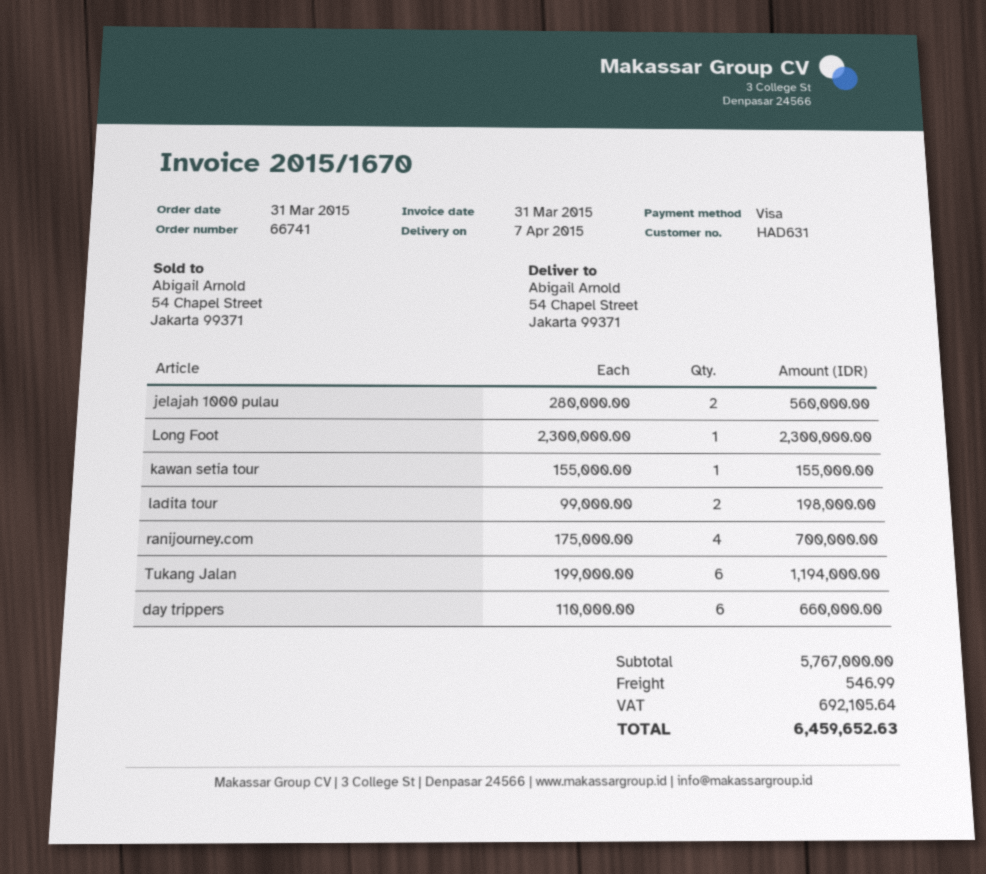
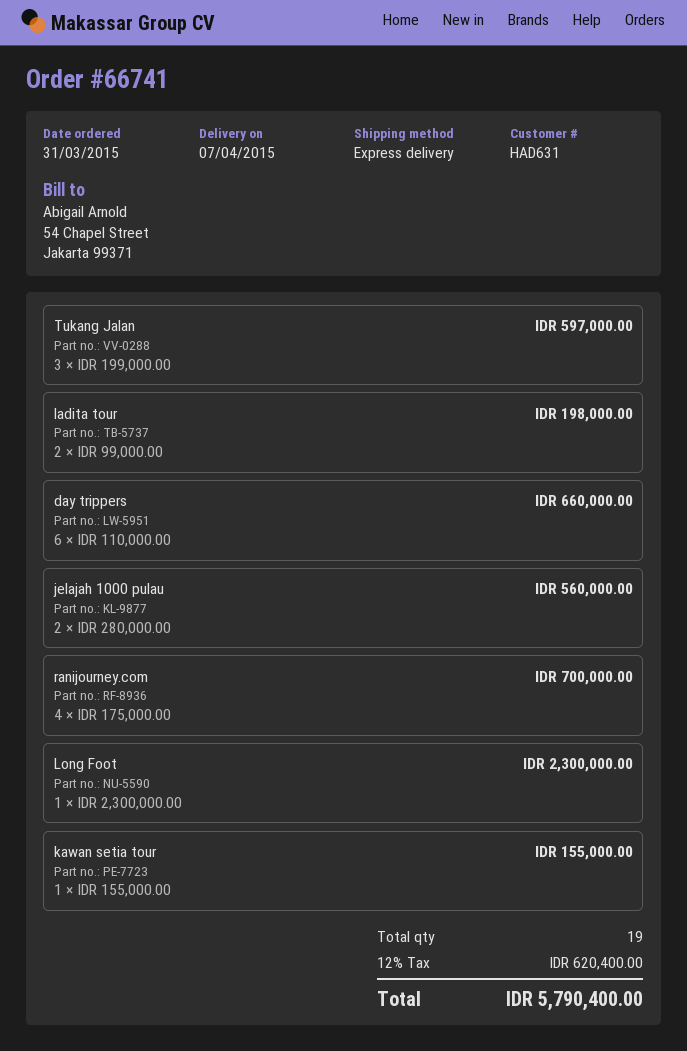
Tukang Jalan: 6 x 199000.00 = 1194000.00 -> 3 x 199000.00 = 597000.00
shipping: 546.99 -> none
tax: 692105.64 -> 620400.00
total: 6459652.63 -> 5790400.00

